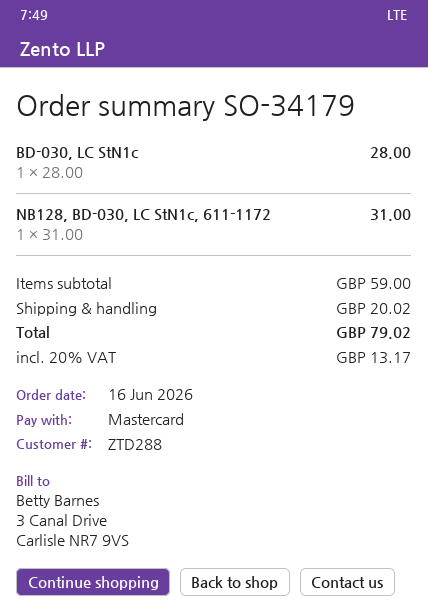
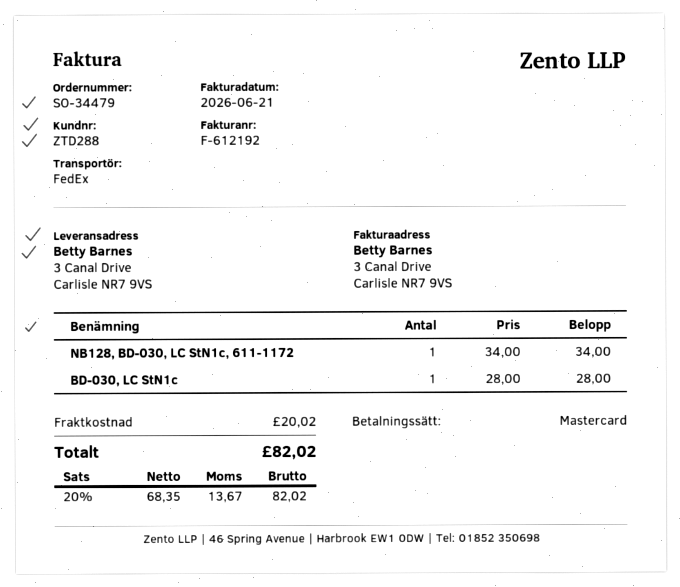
order number: SO-34179 -> SO-34479
NB128, BD-030, LC StN1c, 611-1172: 1 x 31.00 = 31.00 -> 1 x 34.00 = 34.00
tax: 20% = 13.17 -> 20% = 13.67
total: 79.02 -> 82.02

